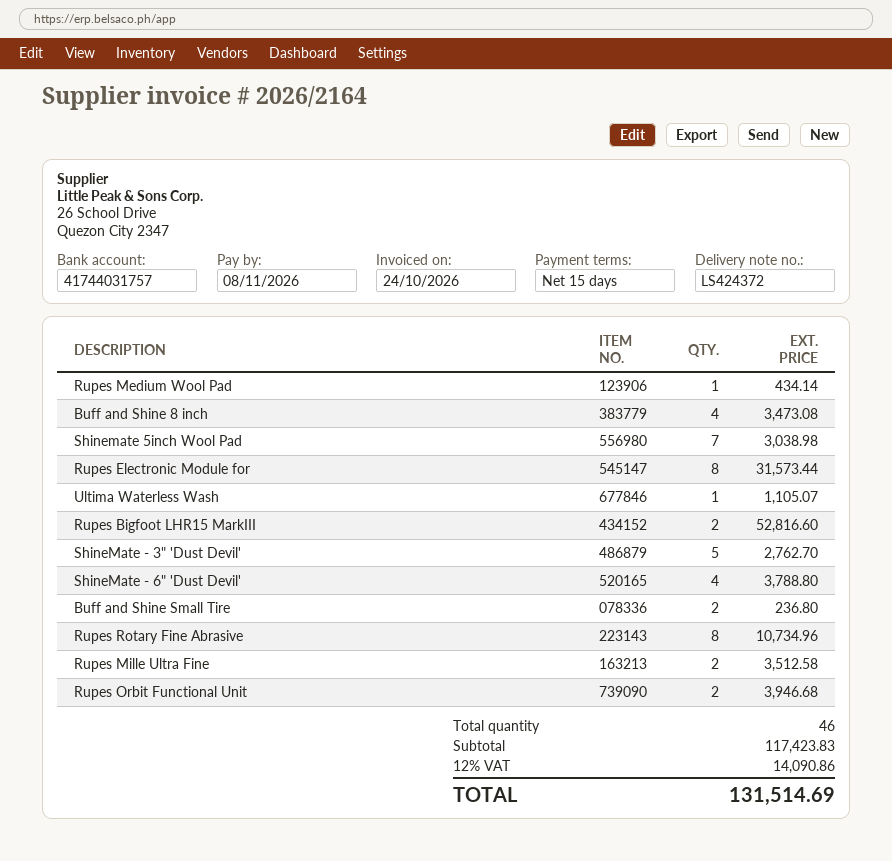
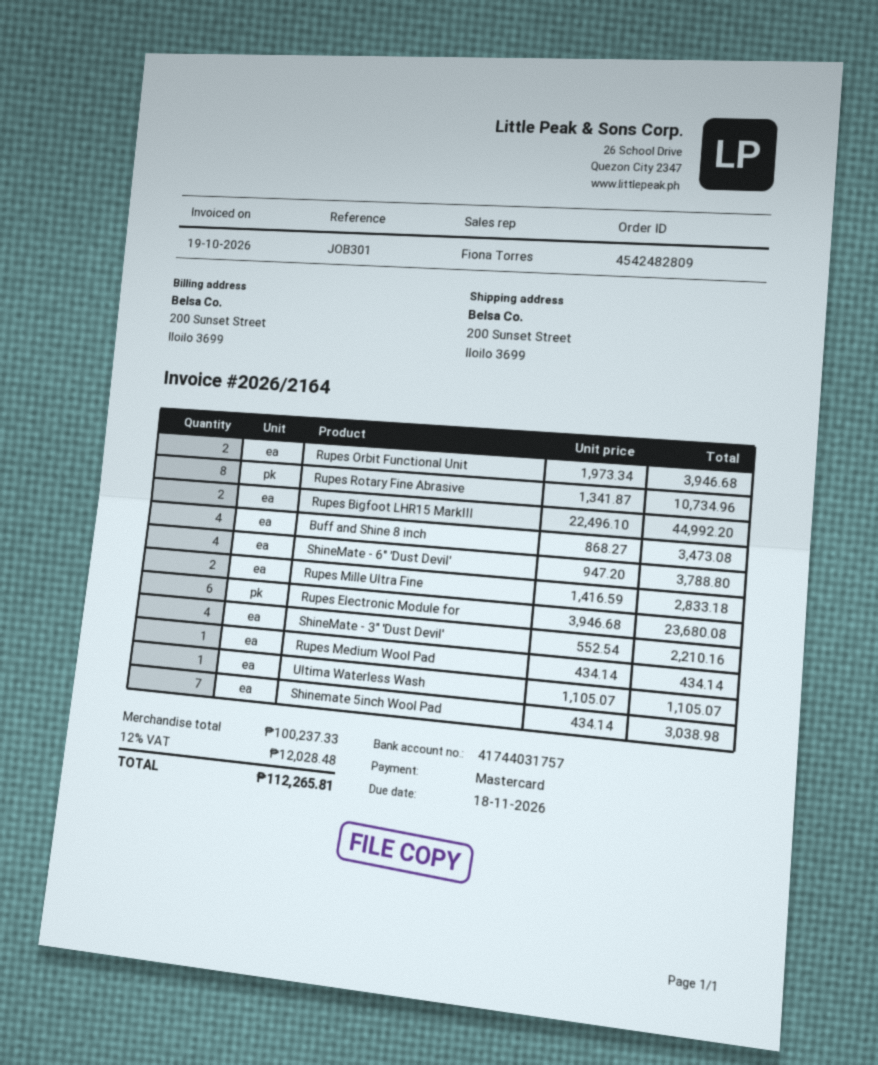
invoice date: 2026-10-24 -> 2026-10-19
due date: 2026-11-08 -> 2026-11-18
Rupes Electronic Module for: 8 for 31573.44 -> 6 for 23680.08
Rupes Bigfoot LHR15 MarkIII: 2 for 52816.60 -> 2 for 44992.20
ShineMate - 3" 'Dust Devil': 5 for 2762.70 -> 4 for 2210.16
Buff and Shine Small Tire: 2 for 236.80 -> none
Rupes Mille Ultra Fine: 2 for 3512.58 -> 2 for 2833.18
subtotal: 117423.83 -> 100237.33
tax: 12% = 14090.86 -> 12% = 12028.48
total: 131514.69 -> 112265.81

